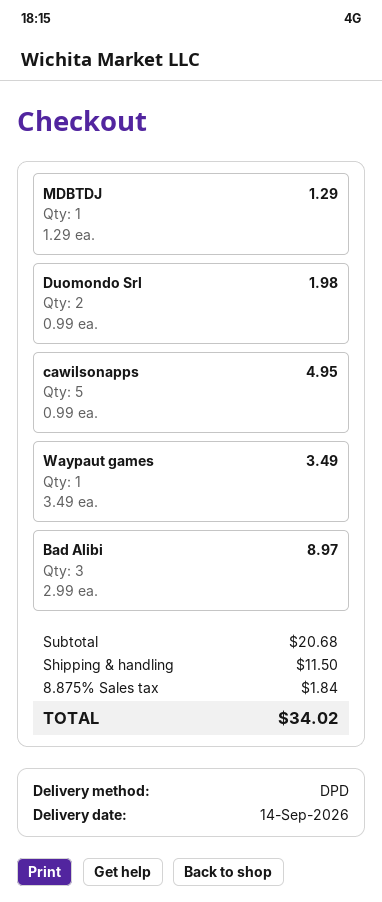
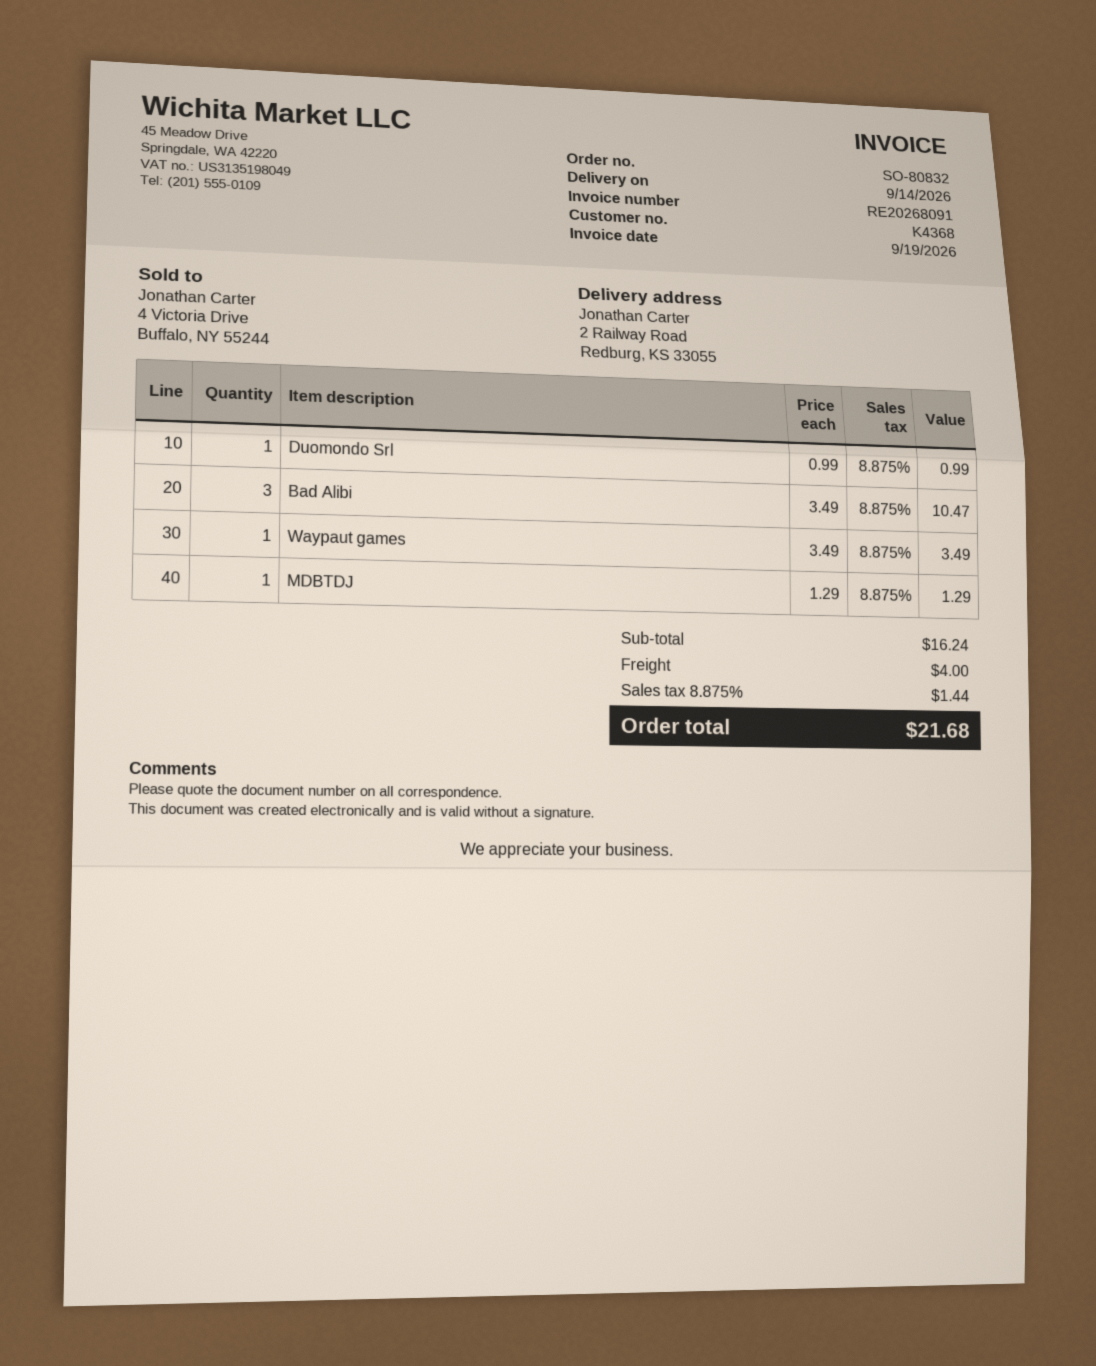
Duomondo Srl: 2 x 0.99 = 1.98 -> 1 x 0.99 = 0.99
cawilsonapps: 5 x 0.99 = 4.95 -> none
Bad Alibi: 3 x 2.99 = 8.97 -> 3 x 3.49 = 10.47
subtotal: 20.68 -> 16.24
shipping: 11.50 -> 4.00
tax: 8.875% = 1.84 -> 8.875% = 1.44
total: 34.02 -> 21.68

